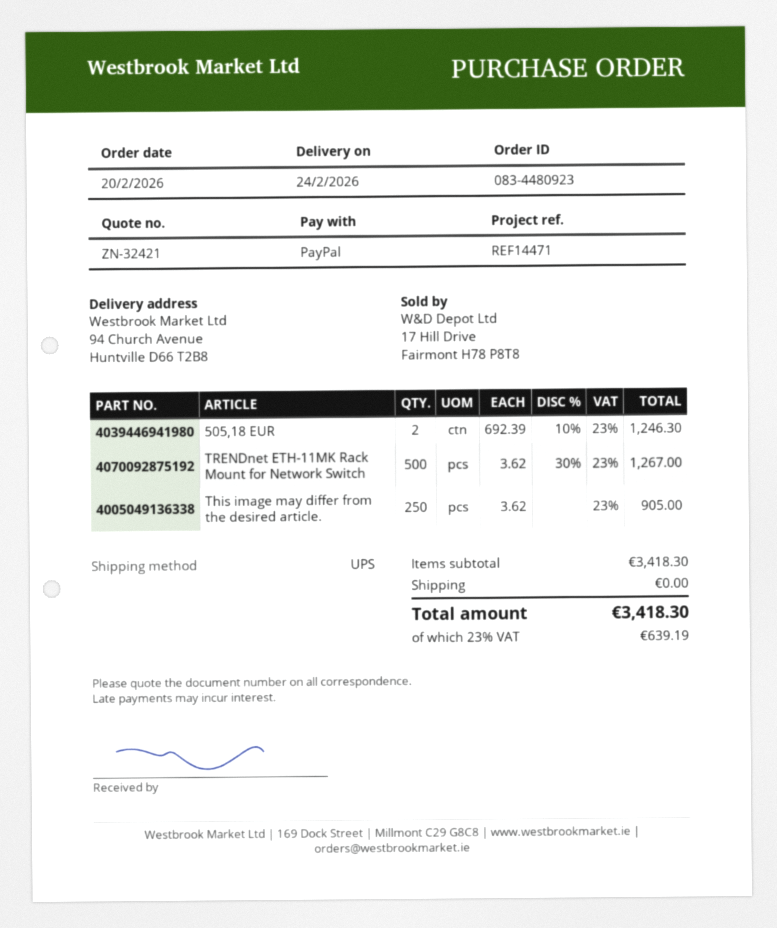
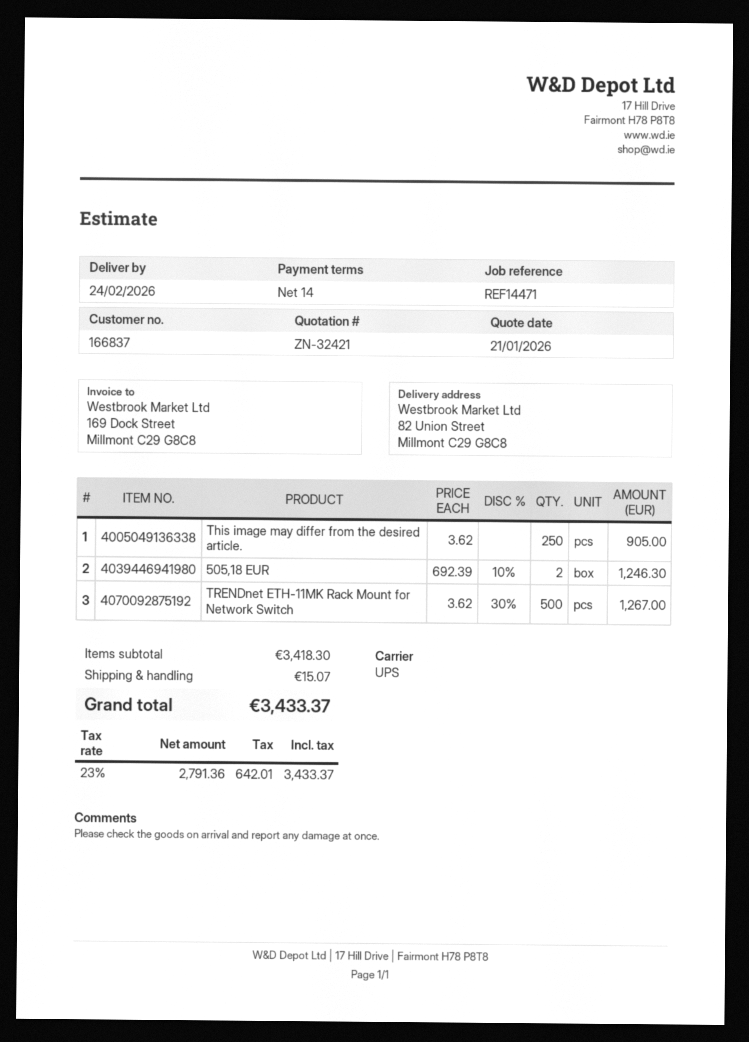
ship to: 94 Church Avenue, Huntville D66 T2B8 -> 82 Union Street, Millmont C29 G8C8
shipping: 0.00 -> 15.07
tax: 23% = 639.19 -> 23% = 642.01
total: 3418.30 -> 3433.37

